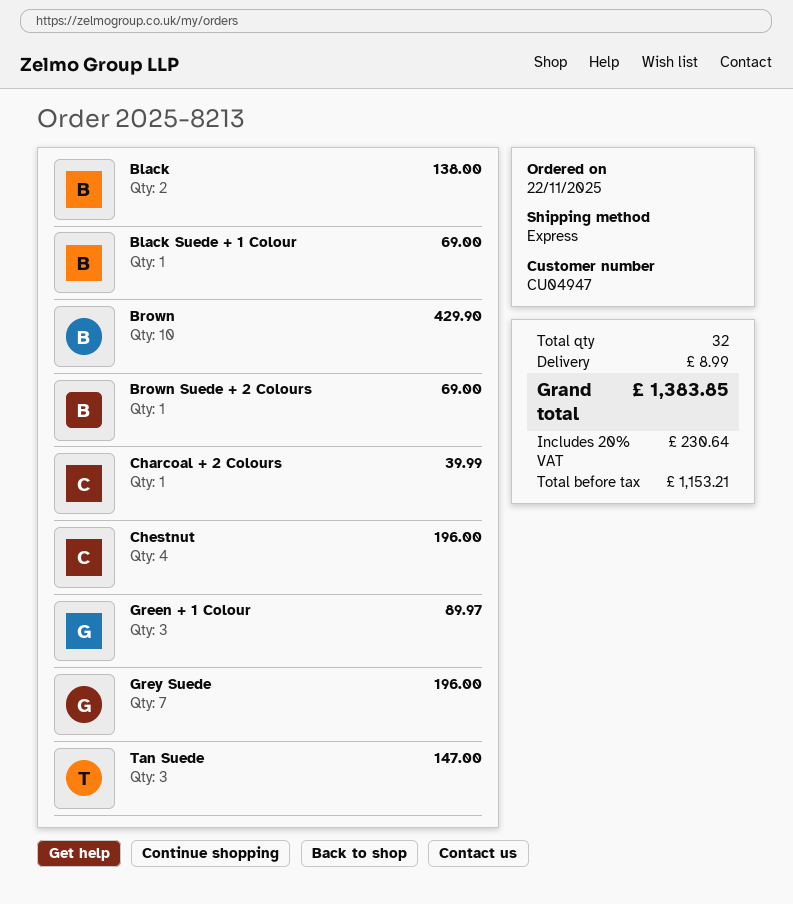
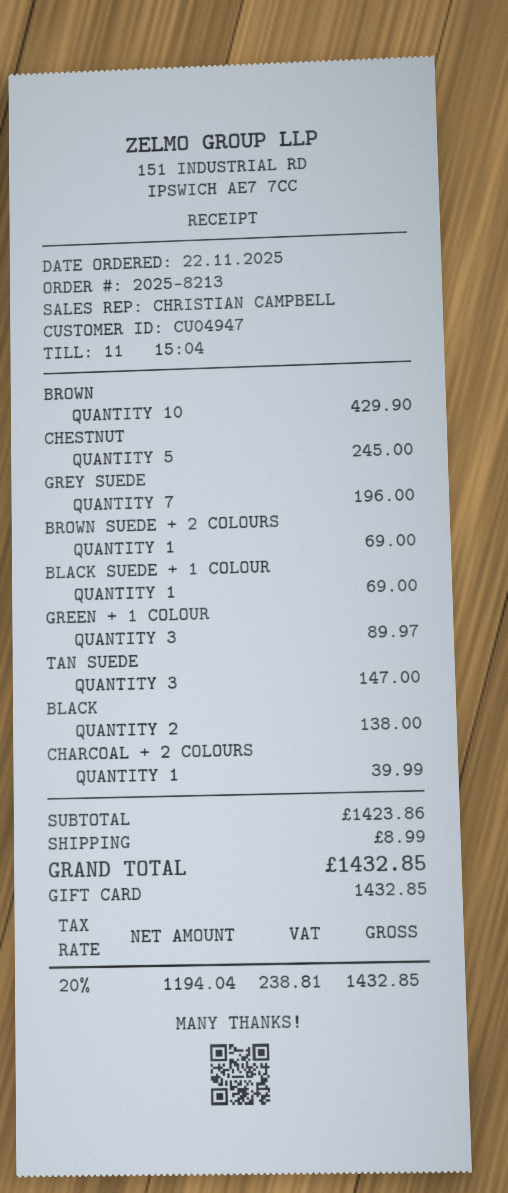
Chestnut: 4 for 196.00 -> 5 for 245.00
net: 1153.21 -> 1194.04
tax: 20% = 230.64 -> 20% = 238.81
total: 1383.85 -> 1432.85

